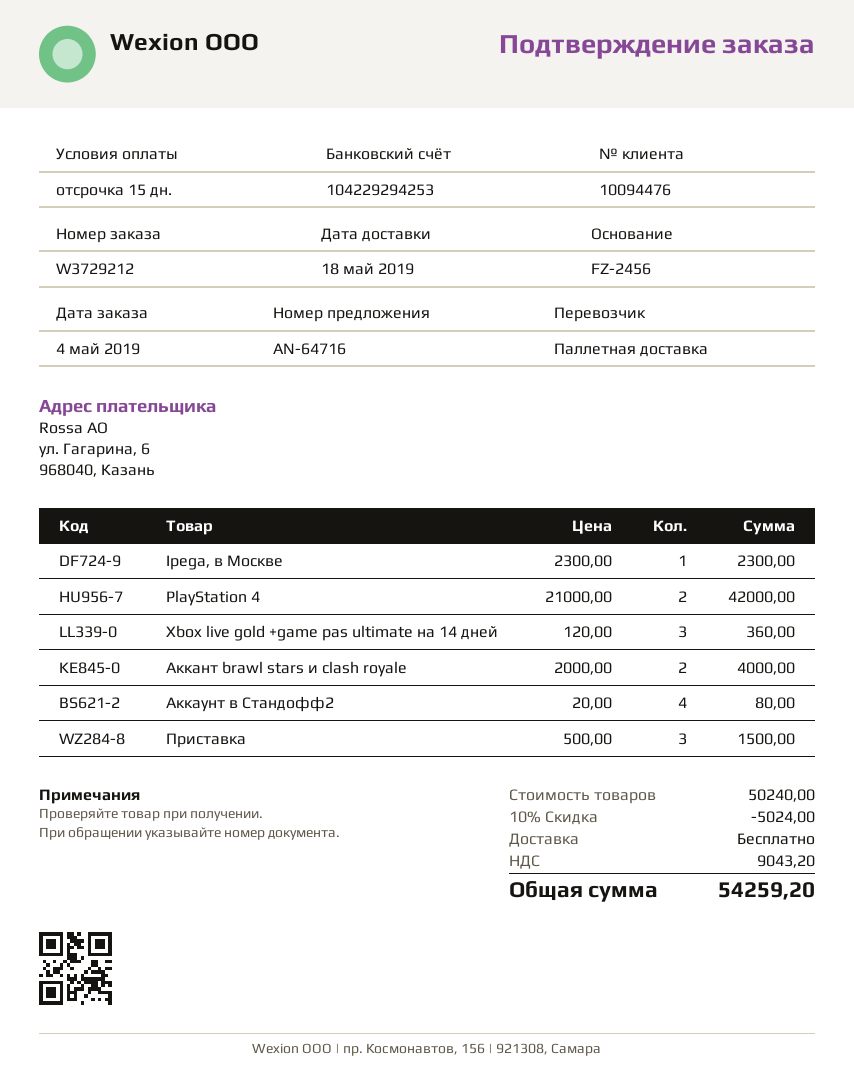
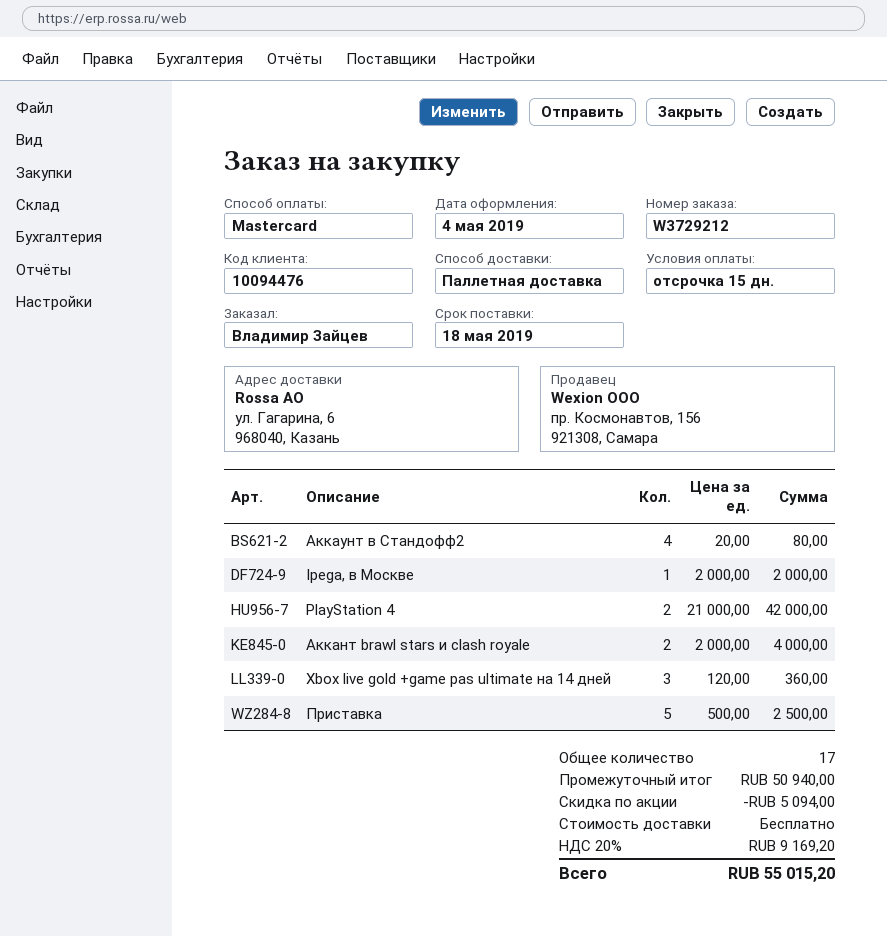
Ipega, в Москве: 1 x 2300.00 = 2300.00 -> 1 x 2000.00 = 2000.00
Приставка: 3 x 500.00 = 1500.00 -> 5 x 500.00 = 2500.00
subtotal: 50240.00 -> 50940.00
discount: 5024.00 -> 5094.00
tax: 9043.20 -> 9169.20
total: 54259.20 -> 55015.20

